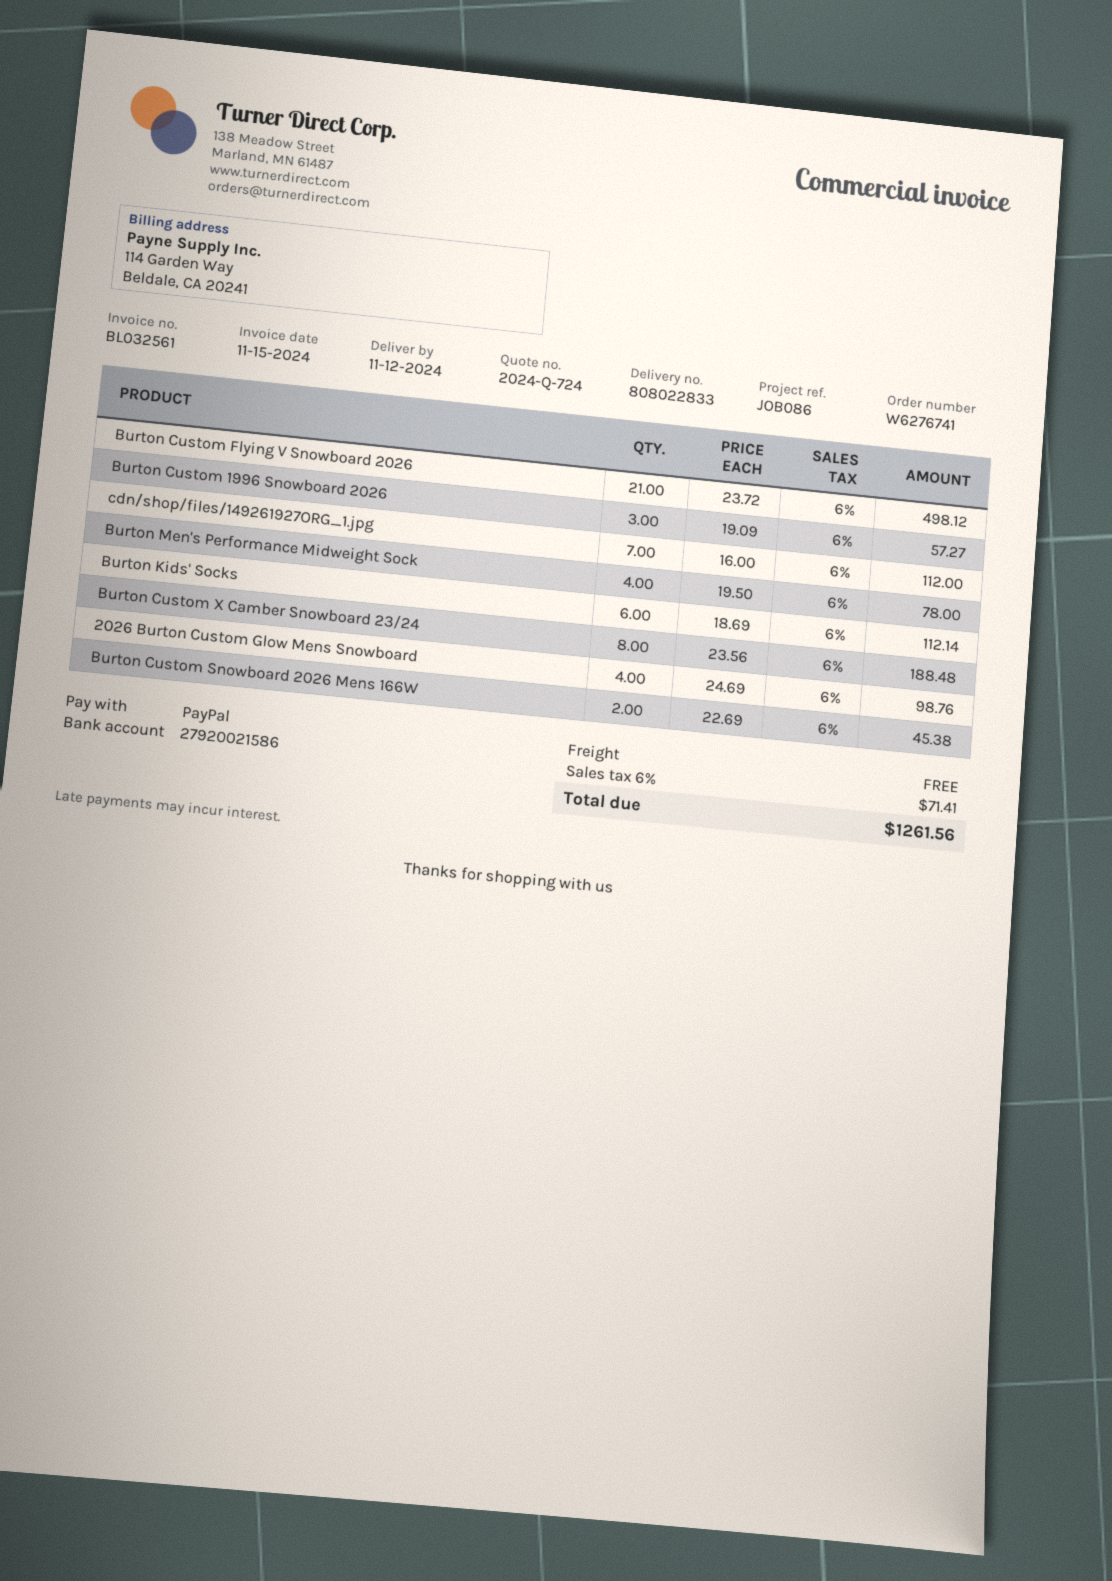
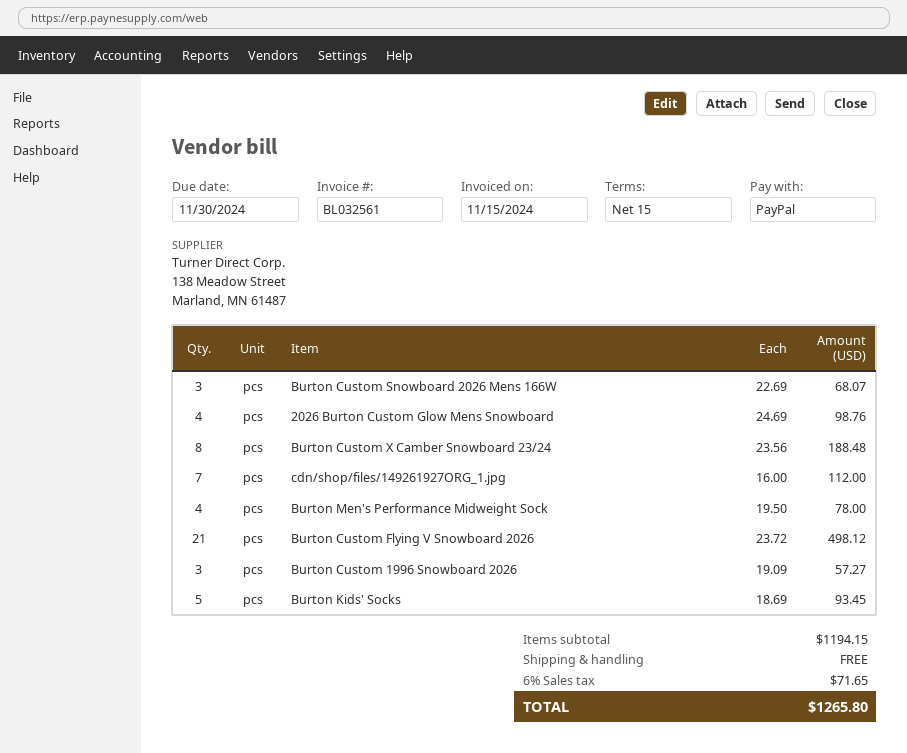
Burton Kids' Socks: 6 x 18.69 = 112.14 -> 5 x 18.69 = 93.45
Burton Custom Snowboard 2026 Mens 166W: 2 x 22.69 = 45.38 -> 3 x 22.69 = 68.07
tax: 6% = 71.41 -> 6% = 71.65
total: 1261.56 -> 1265.80

